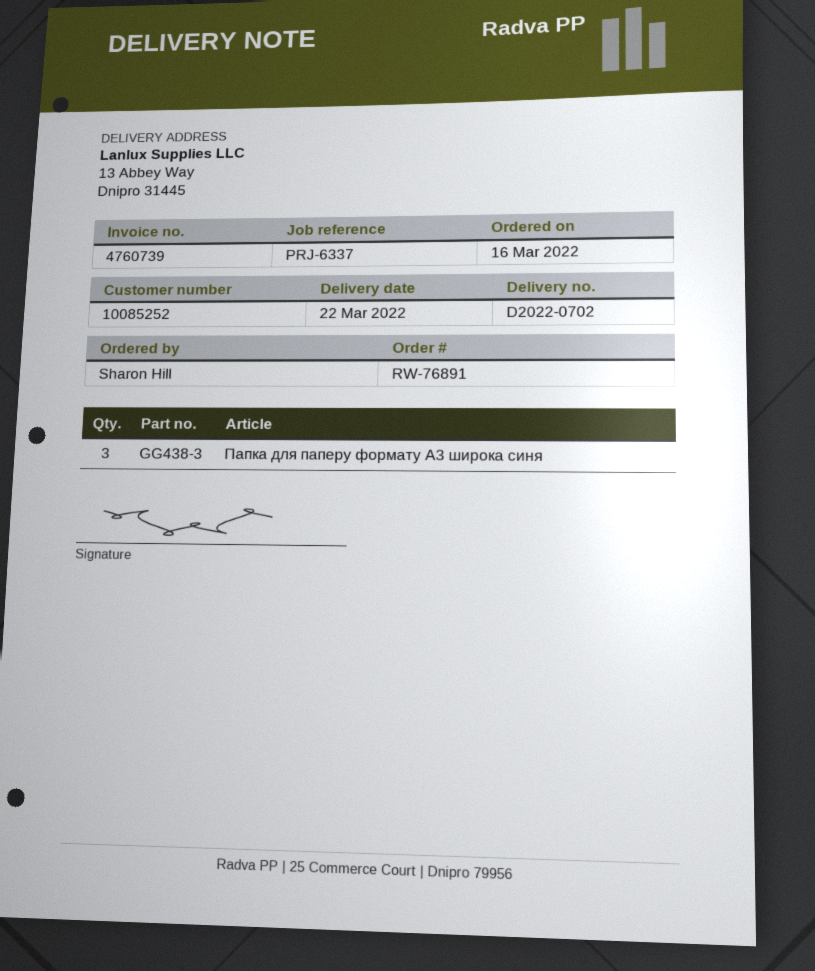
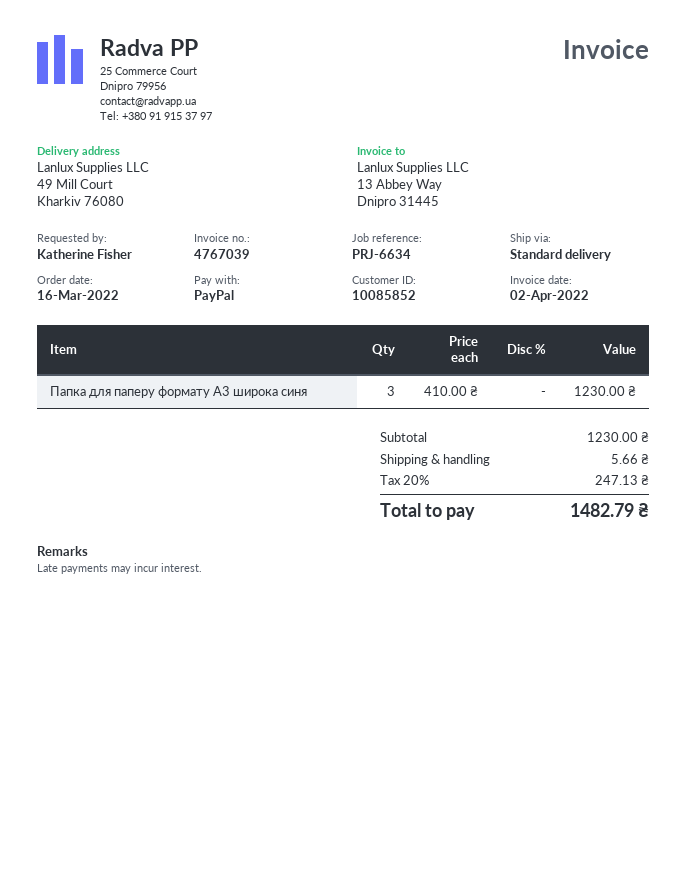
invoice number: 4760739 -> 4767039
customer number: 10085252 -> 10085852
reference: PRJ-6337 -> PRJ-6634
ordered by: Sharon Hill -> Katherine Fisher
ship to: 13 Abbey Way, Dnipro 31445 -> 49 Mill Court, Kharkiv 76080

